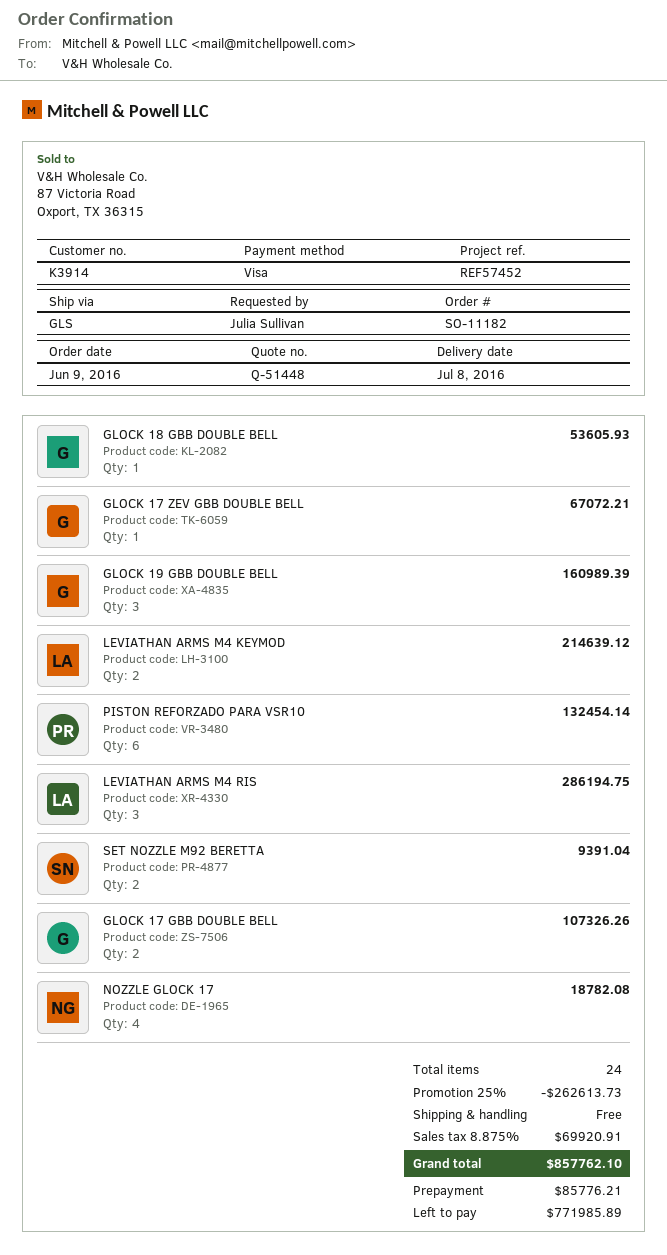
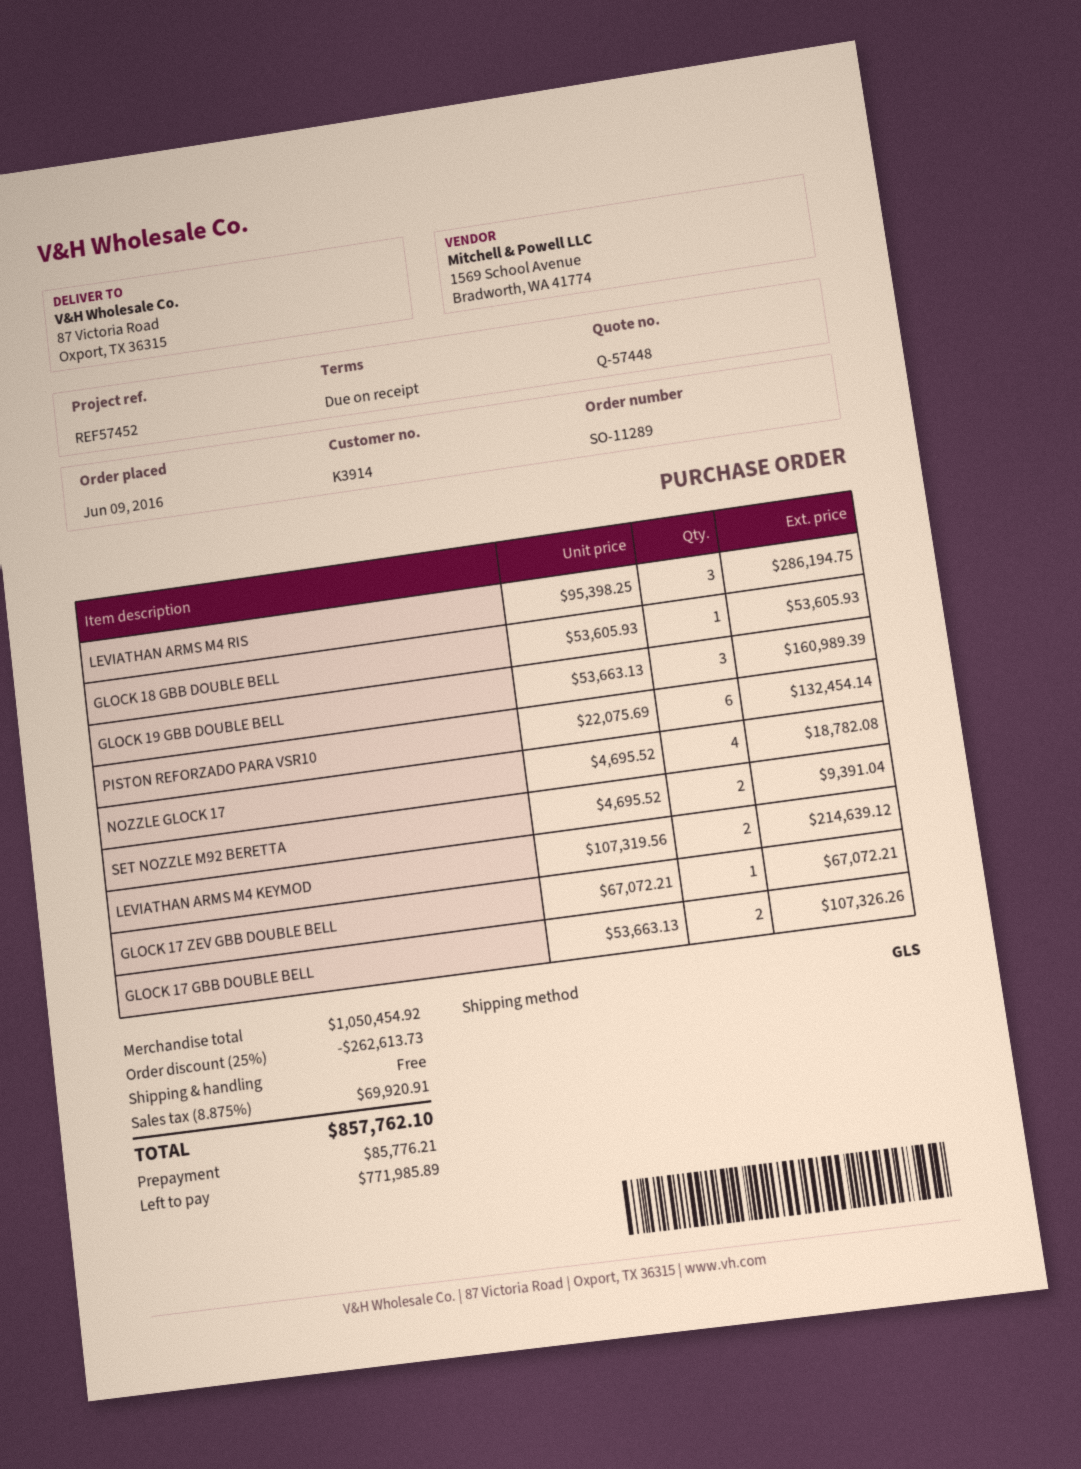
quote number: Q-51448 -> Q-57448
order number: SO-11182 -> SO-11289

